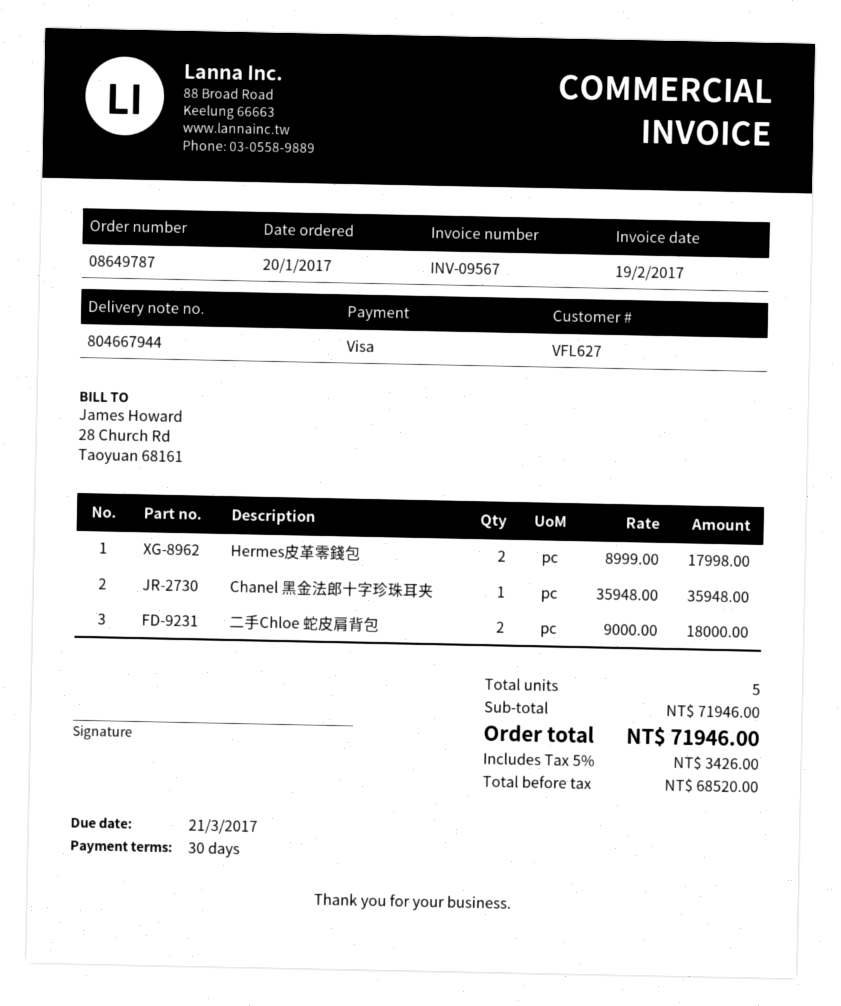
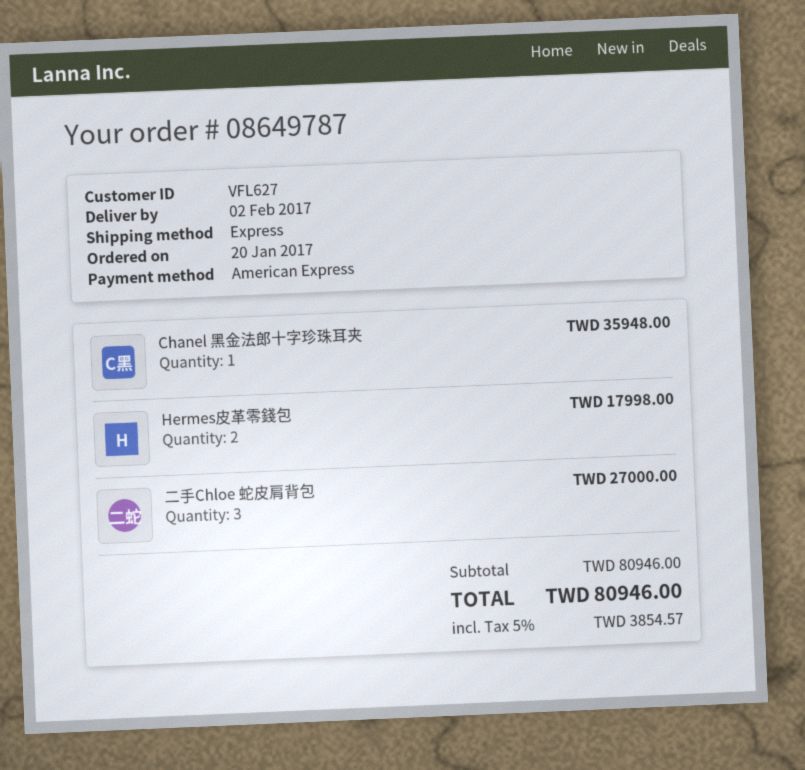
payment method: Visa -> American Express
二手Chloe 蛇皮肩背包: 2 for 18000.00 -> 3 for 27000.00
subtotal: 71946.00 -> 80946.00
tax: 5% = 3426.00 -> 5% = 3854.57
total: 71946.00 -> 80946.00

